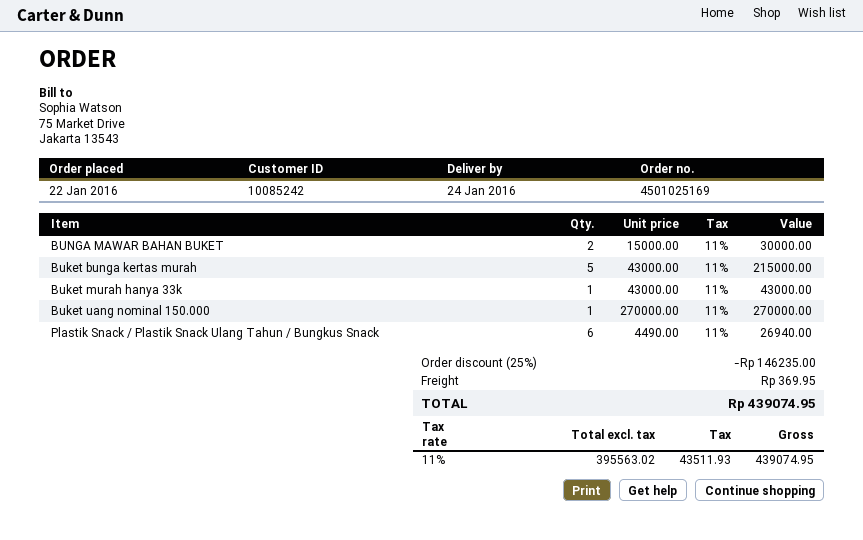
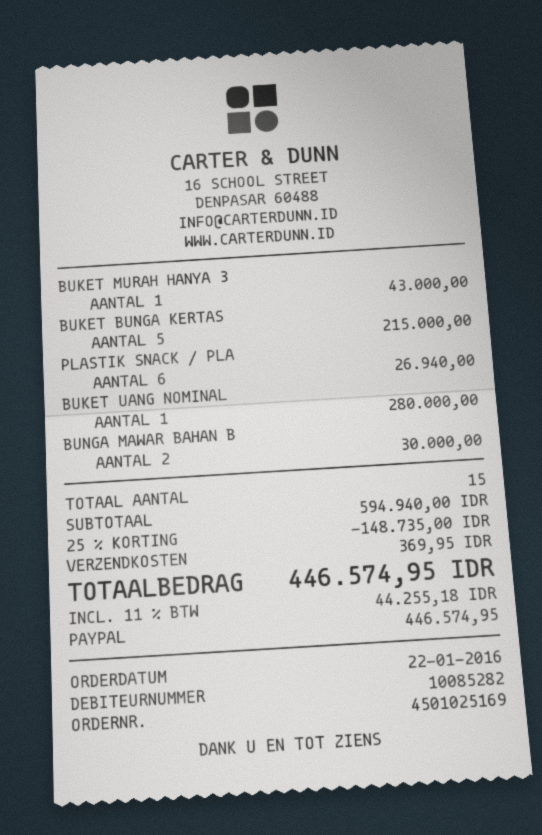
customer number: 10085242 -> 10085282
Buket uang nominal 150.000: 1 for 270000.00 -> 1 for 280000.00
discount: 25% = 146235.00 -> 25% = 148735.00
tax: 11% = 43511.93 -> 11% = 44255.18
total: 439074.95 -> 446574.95

